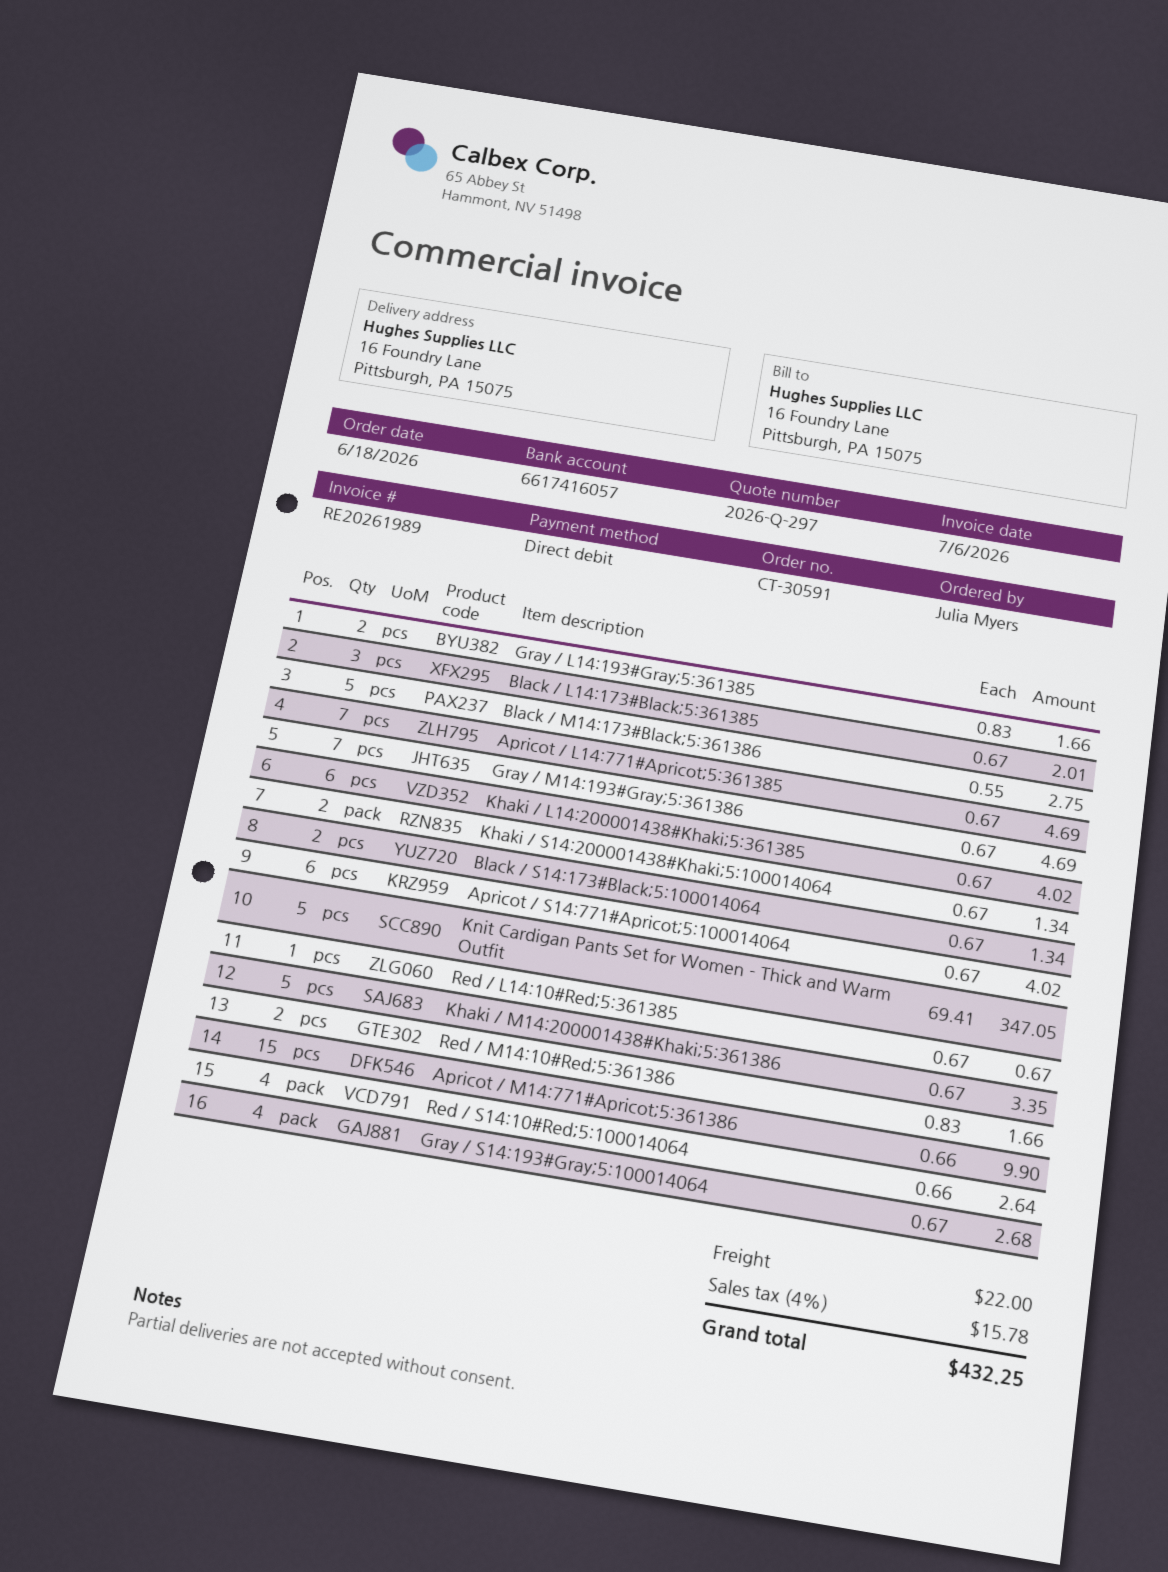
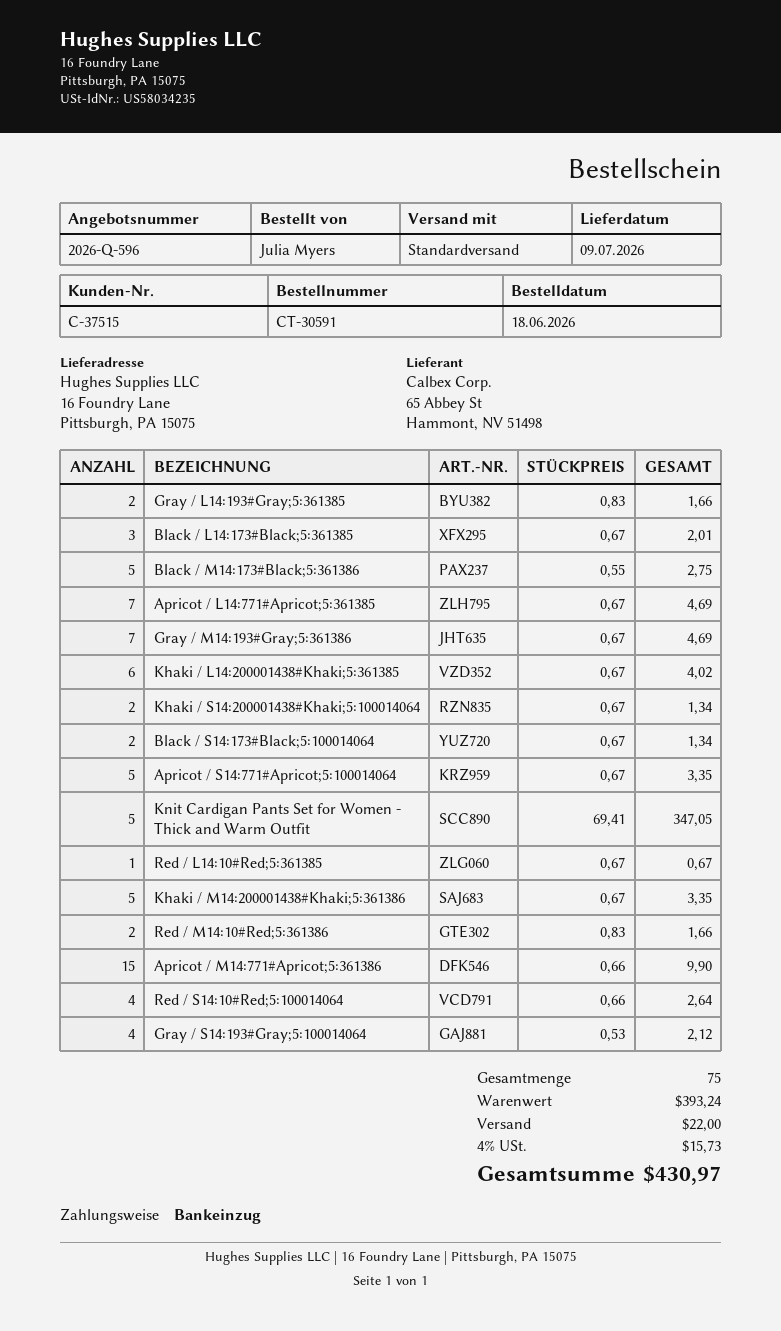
quote number: 2026-Q-297 -> 2026-Q-596
Apricot / S14:771#Apricot;5:100014064: 6 x 0.67 = 4.02 -> 5 x 0.67 = 3.35
Gray / S14:193#Gray;5:100014064: 4 x 0.67 = 2.68 -> 4 x 0.53 = 2.12
tax: 4% = 15.78 -> 4% = 15.73
total: 432.25 -> 430.97

